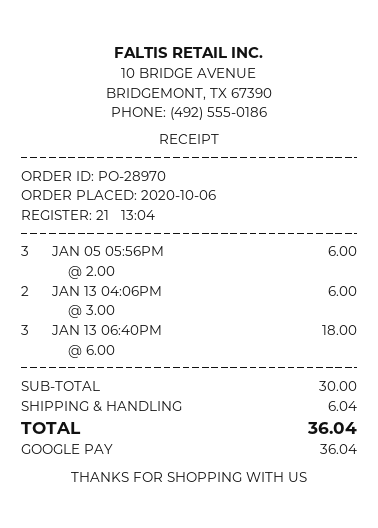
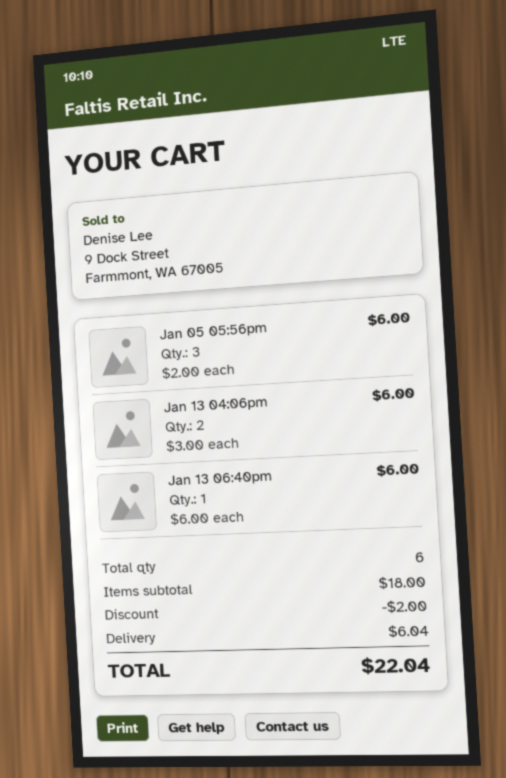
JAN 13 06:40PM: 3 x 6.00 = 18.00 -> 1 x 6.00 = 6.00
subtotal: 30.00 -> 18.00
discount: none -> 2.00
total: 36.04 -> 22.04

